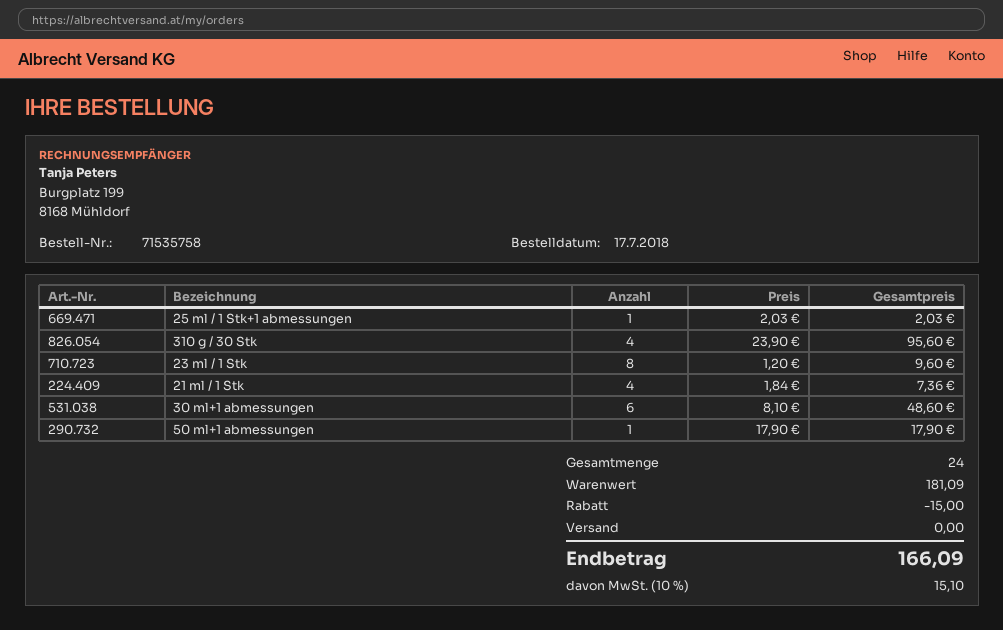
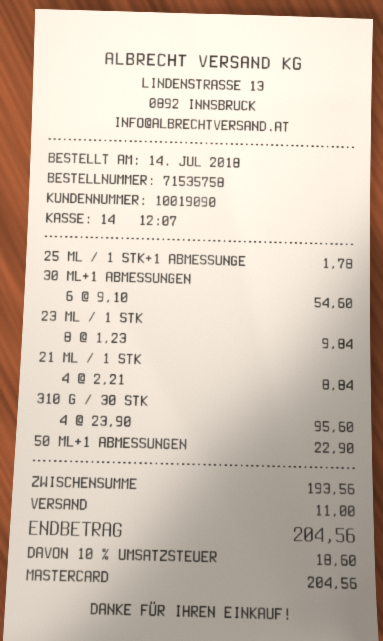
order date: 2018-07-17 -> 2018-07-14
25 ml / 1 Stk+1 abmessungen: 1 x 2.03 = 2.03 -> 1 x 1.78 = 1.78
23 ml / 1 Stk: 8 x 1.20 = 9.60 -> 8 x 1.23 = 9.84
21 ml / 1 Stk: 4 x 1.84 = 7.36 -> 4 x 2.21 = 8.84
30 ml+1 abmessungen: 6 x 8.10 = 48.60 -> 6 x 9.10 = 54.60
50 ml+1 abmessungen: 1 x 17.90 = 17.90 -> 1 x 22.90 = 22.90
subtotal: 181.09 -> 193.56
discount: 15.00 -> none
shipping: 0.00 -> 11.00
tax: 10% = 15.10 -> 10% = 18.60
total: 166.09 -> 204.56

